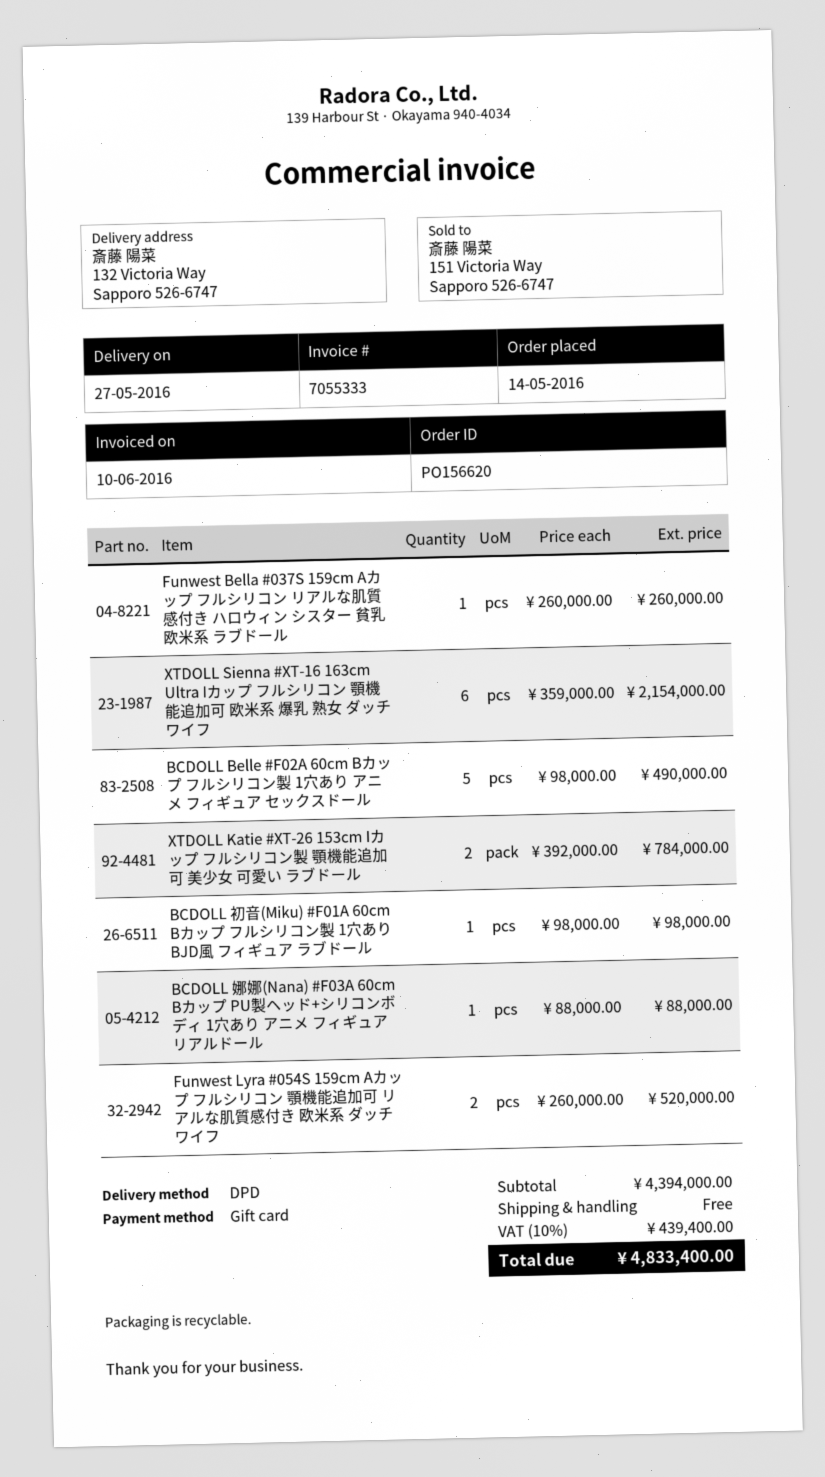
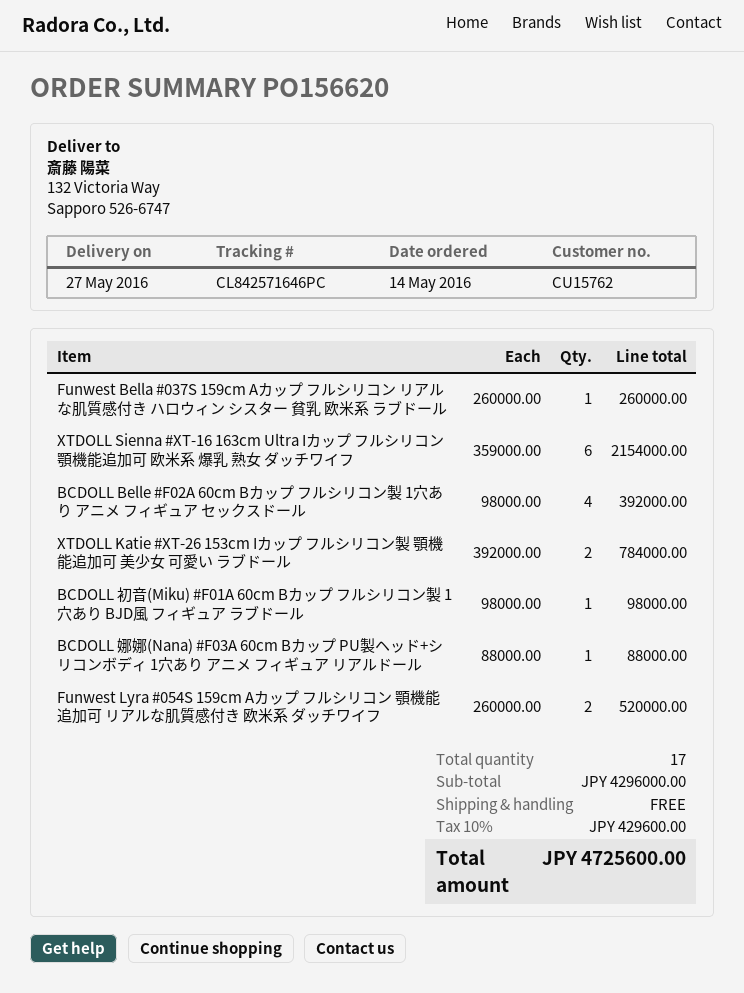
BCDOLL Belle #F02A 60cm Bカップ フルシリコン製 1穴あり アニメ フィギュア セックスドール: 5 x 98000.00 = 490000.00 -> 4 x 98000.00 = 392000.00
subtotal: 4394000.00 -> 4296000.00
tax: 10% = 439400.00 -> 10% = 429600.00
total: 4833400.00 -> 4725600.00

